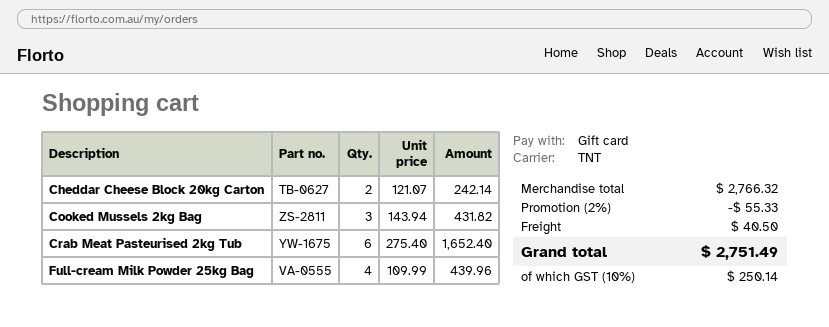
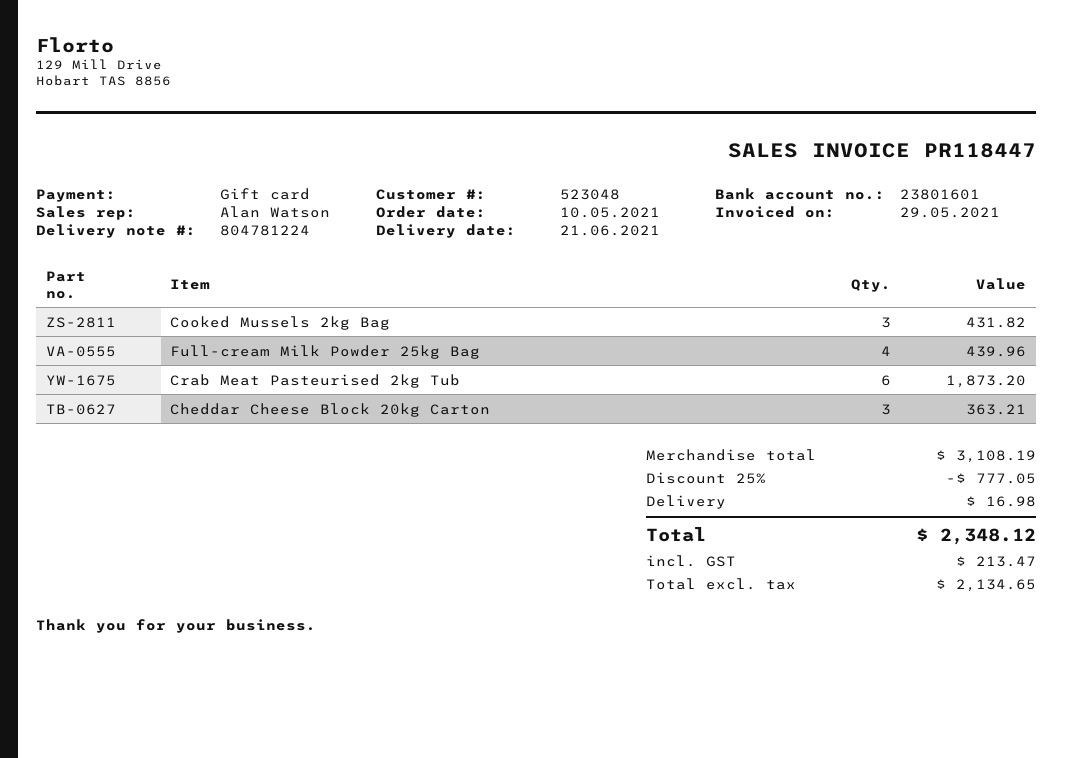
Cheddar Cheese Block 20kg Carton: 2 for 242.14 -> 3 for 363.21
Crab Meat Pasteurised 2kg Tub: 6 for 1652.40 -> 6 for 1873.20
subtotal: 2766.32 -> 3108.19
discount: 2% = 55.33 -> 25% = 777.05
shipping: 40.50 -> 16.98
tax: 250.14 -> 213.47
total: 2751.49 -> 2348.12

